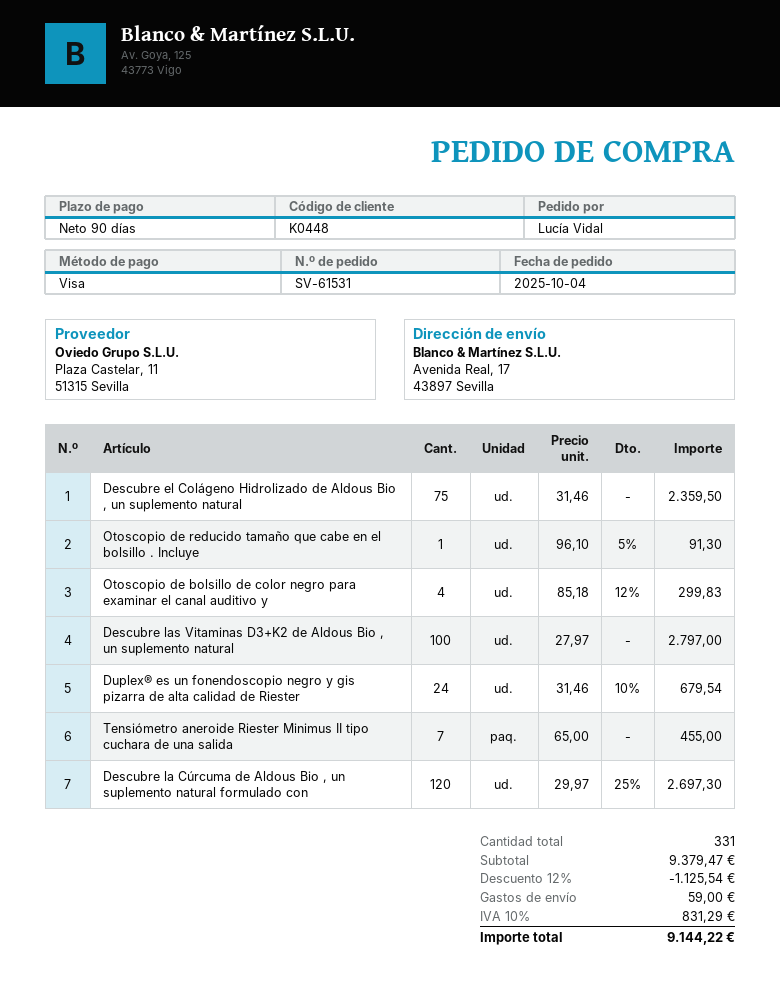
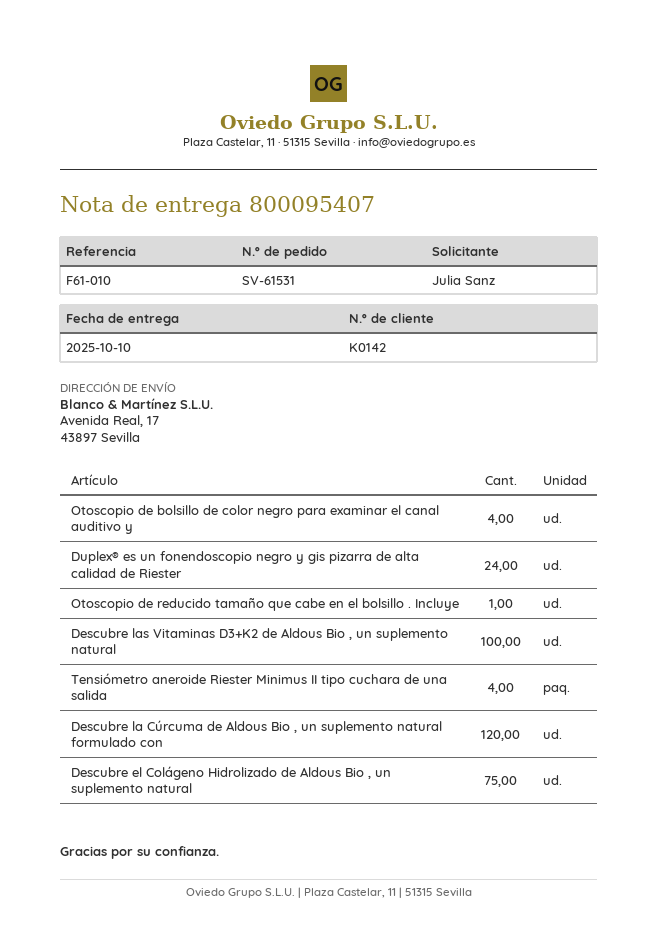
customer number: K0448 -> K0142
ordered by: Lucía Vidal -> Julia Sanz
Tensiómetro aneroide Riester Minimus II tipo cuchara de una salida: 7 -> 4

